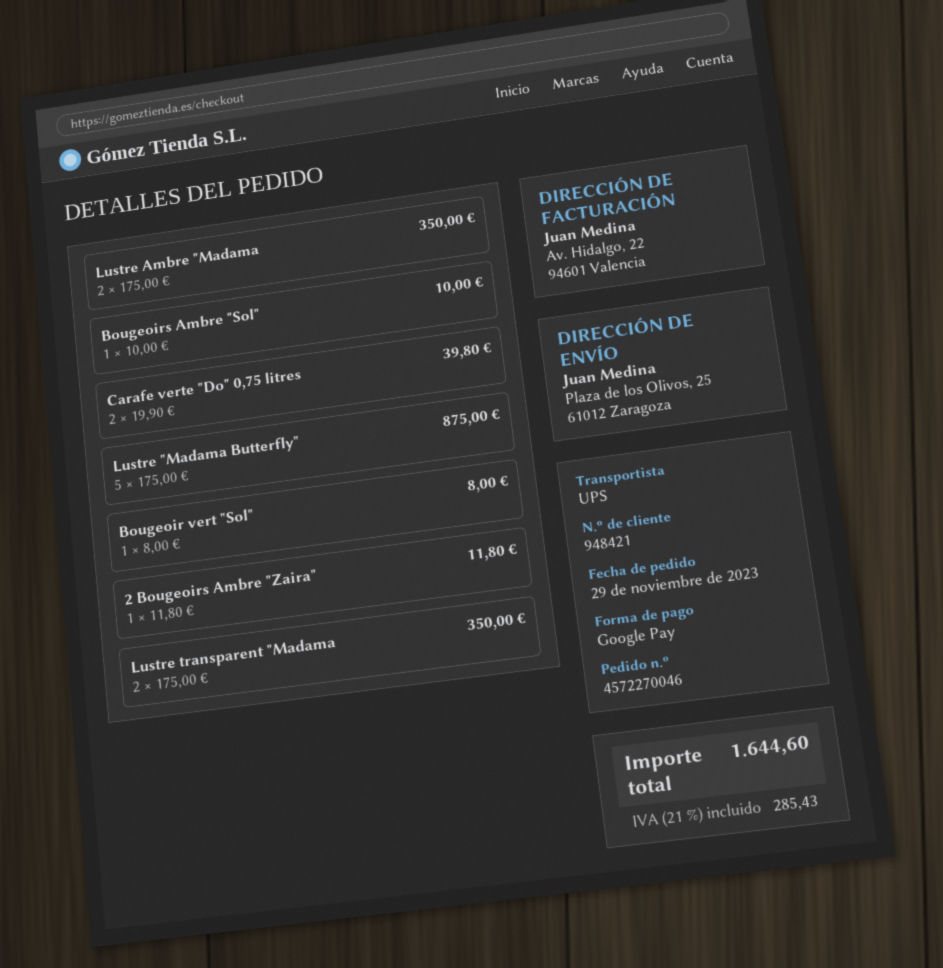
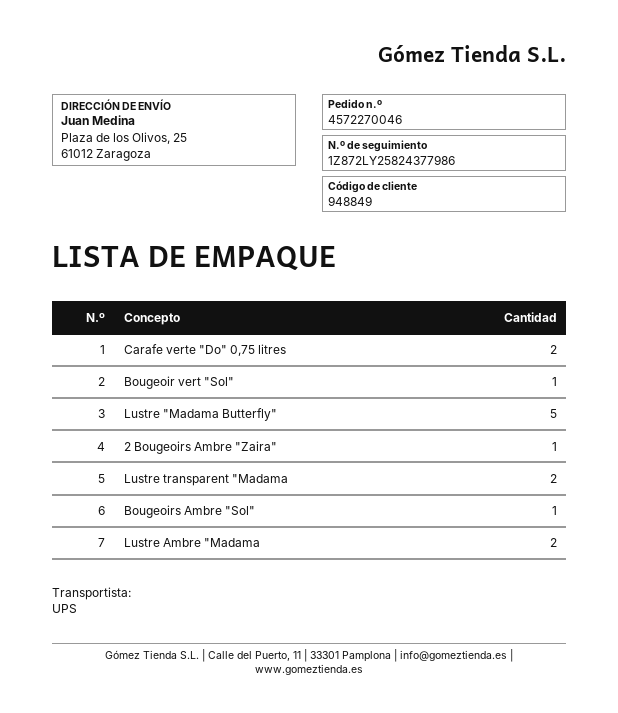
customer number: 948421 -> 948849

